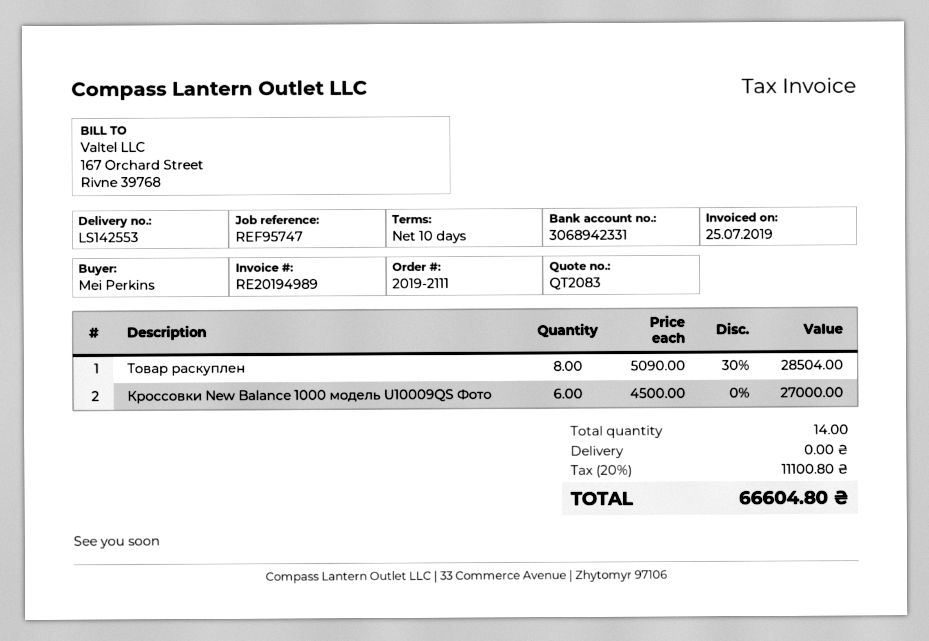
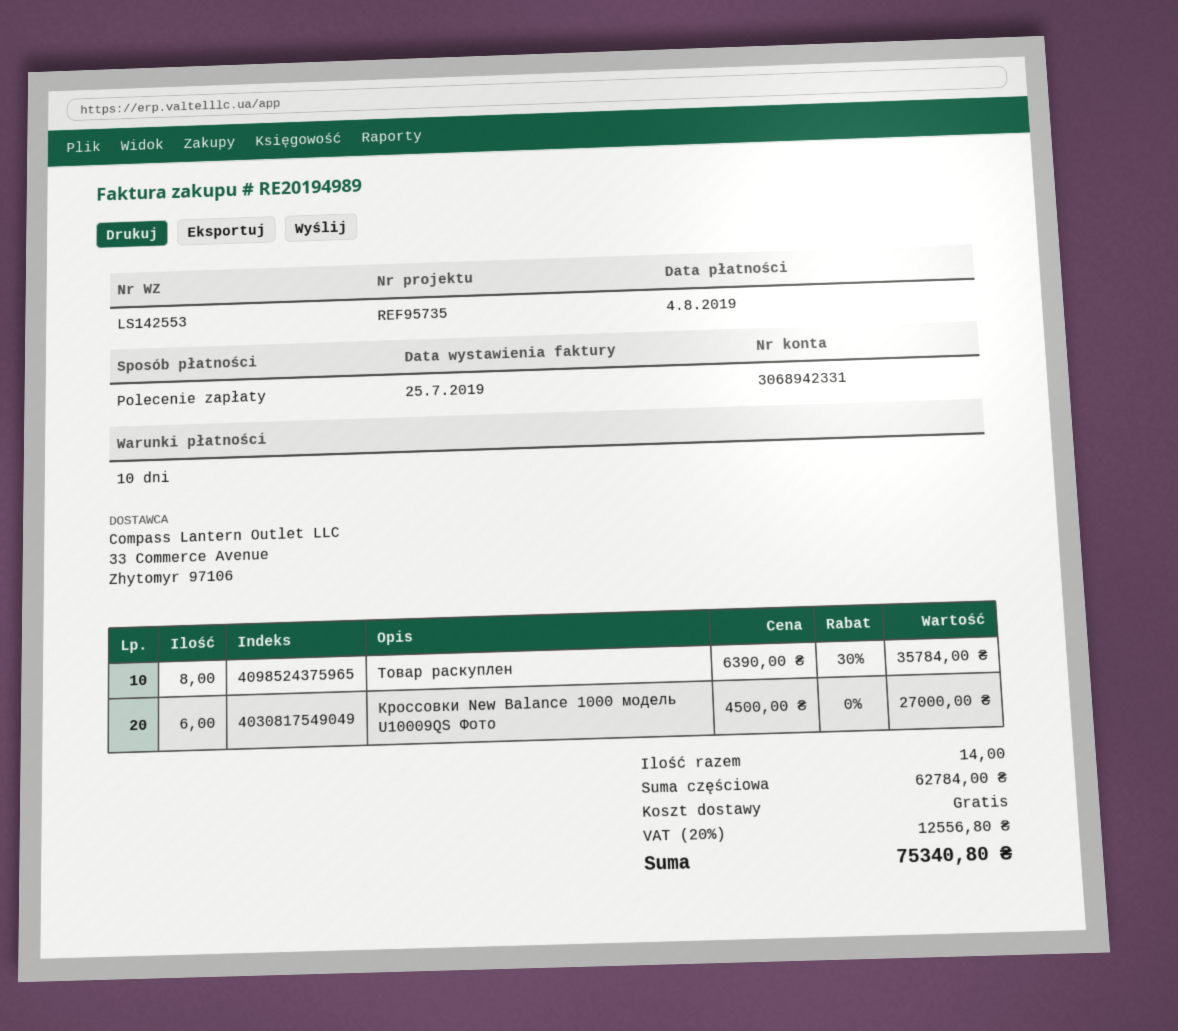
reference: REF95747 -> REF95735
Товар раскуплен: 8 x 5090.00 - 30% = 28504.00 -> 8 x 6390.00 - 30% = 35784.00
tax: 20% = 11100.80 -> 20% = 12556.80
total: 66604.80 -> 75340.80

